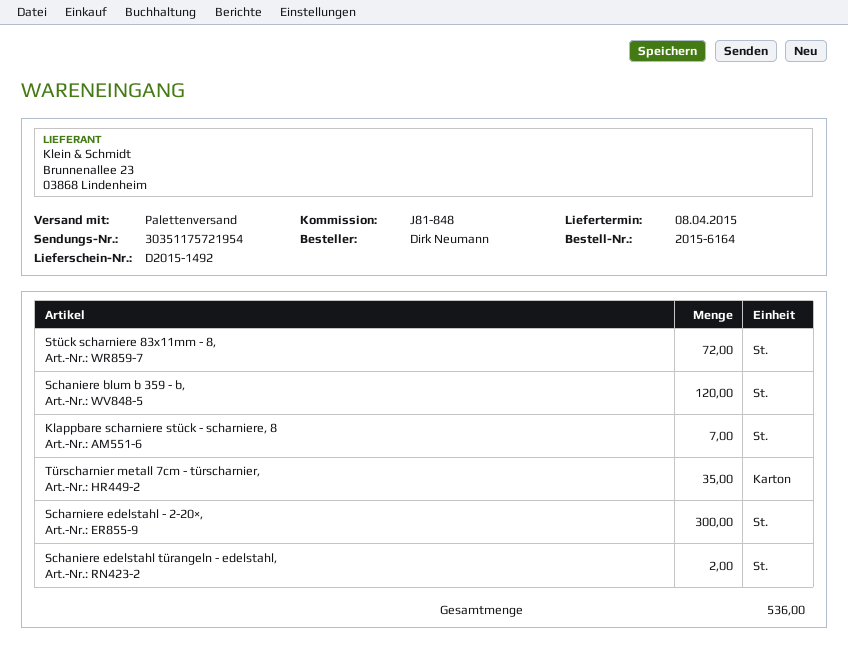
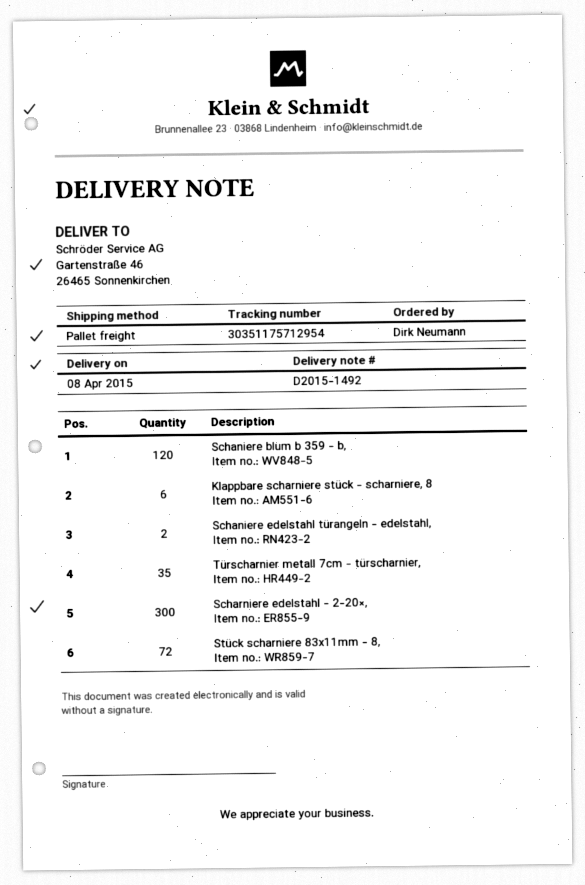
tracking number: 30351175721954 -> 30351175712954
Klappbare scharniere stück - scharniere, 8: 7 -> 6

